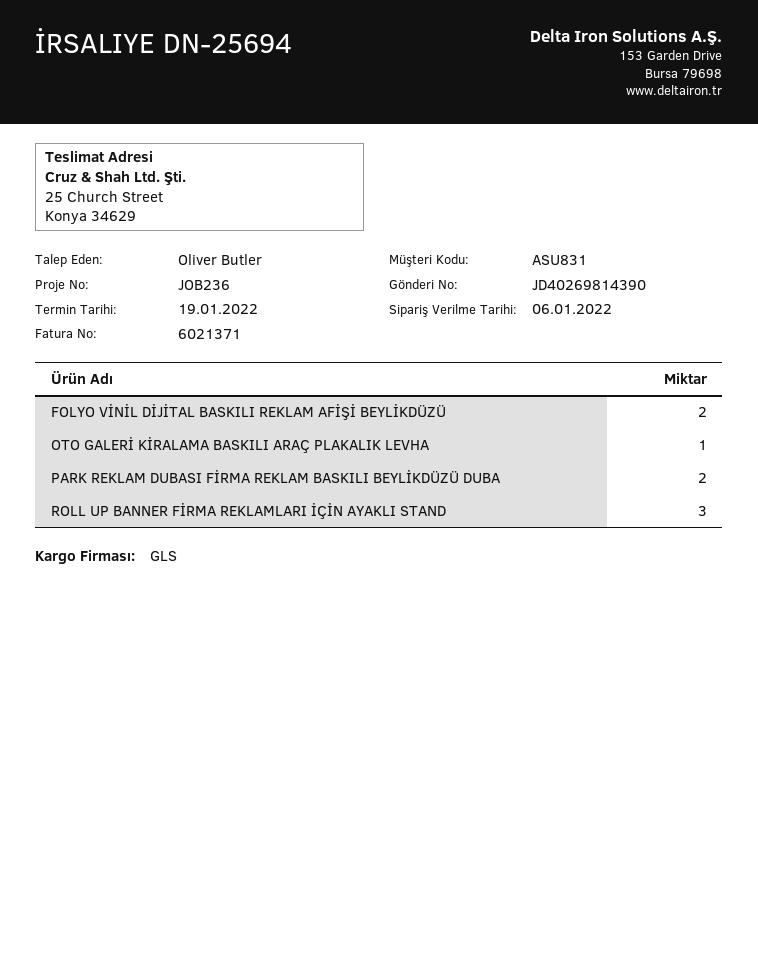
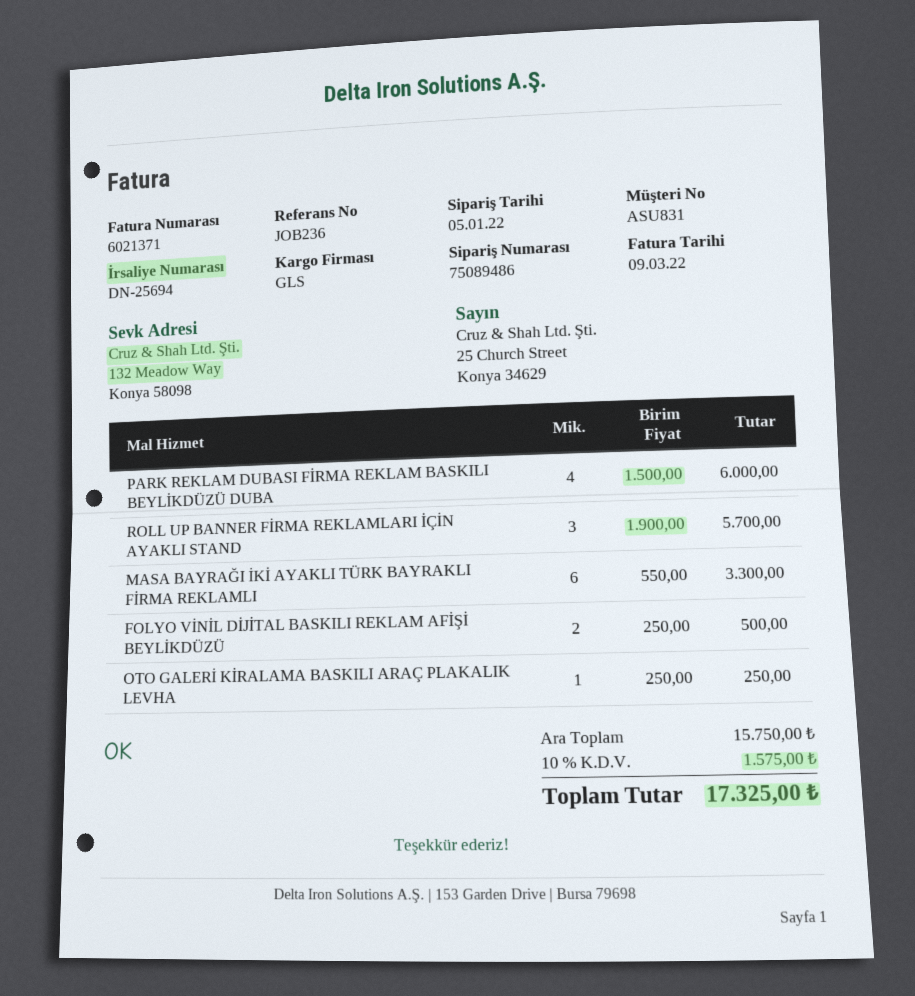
order date: 2022-01-06 -> 2022-01-05
ship to: 25 Church Street, Konya 34629 -> 132 Meadow Way, Konya 58098
PARK REKLAM DUBASI FİRMA REKLAM BASKILI BEYLİKDÜZÜ DUBA: 2 -> 4
MASA BAYRAĞI İKİ AYAKLI TÜRK BAYRAKLI FİRMA REKLAMLI: none -> 6

